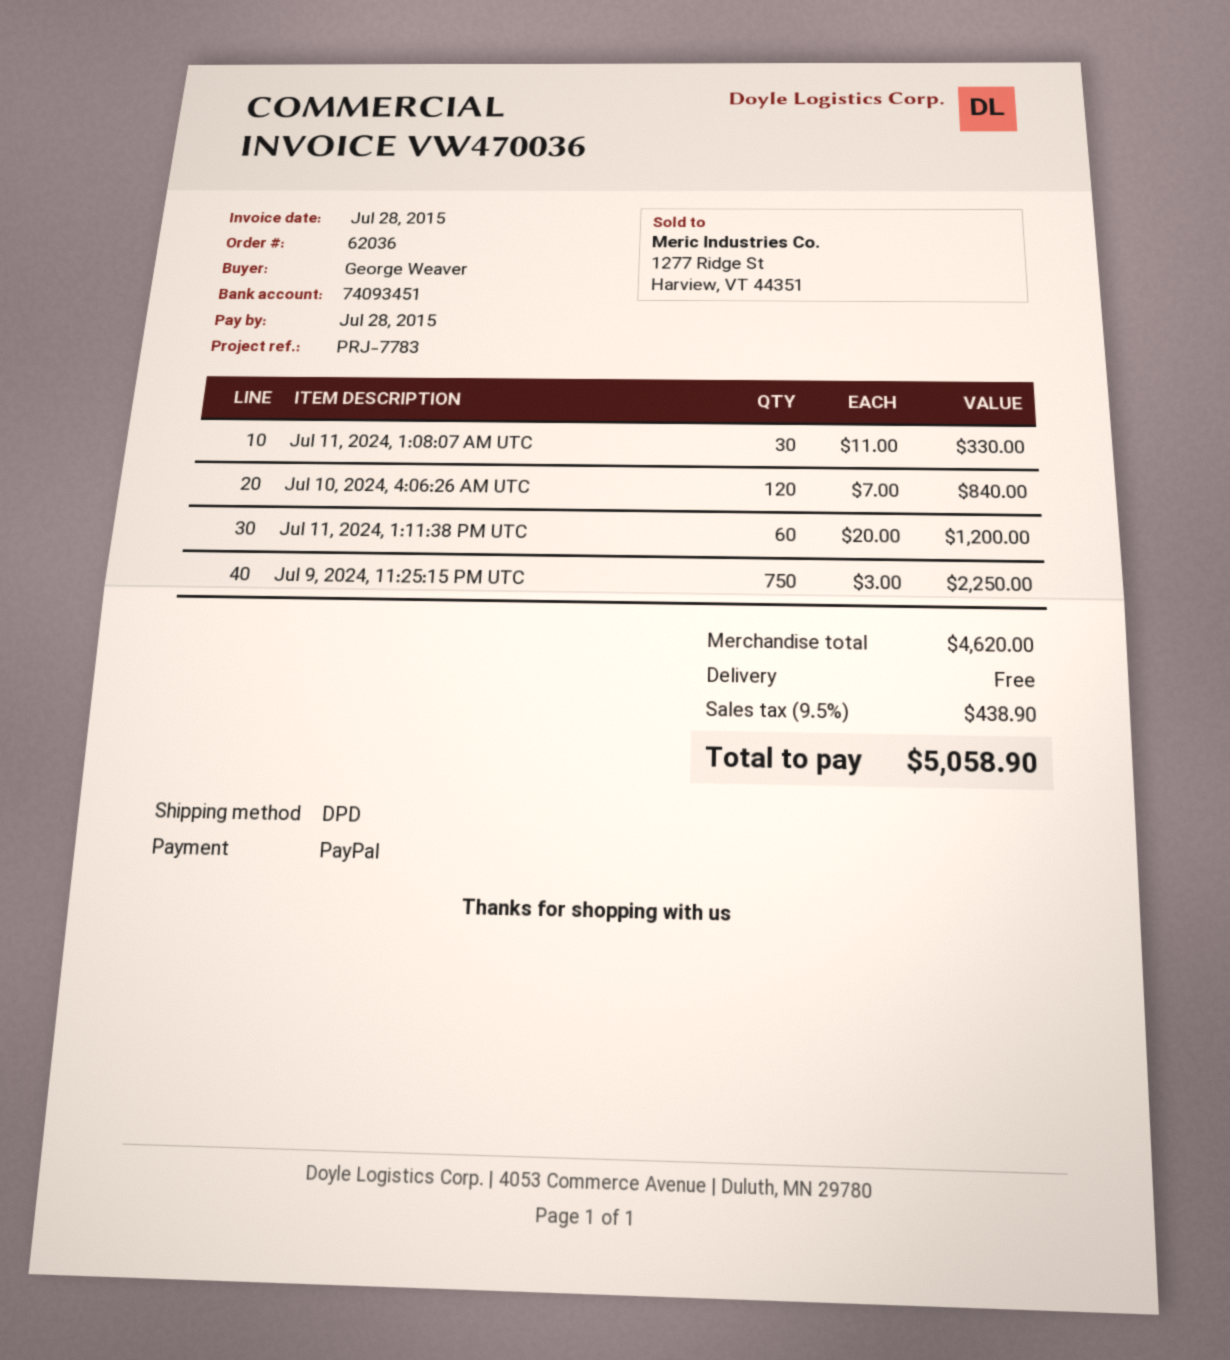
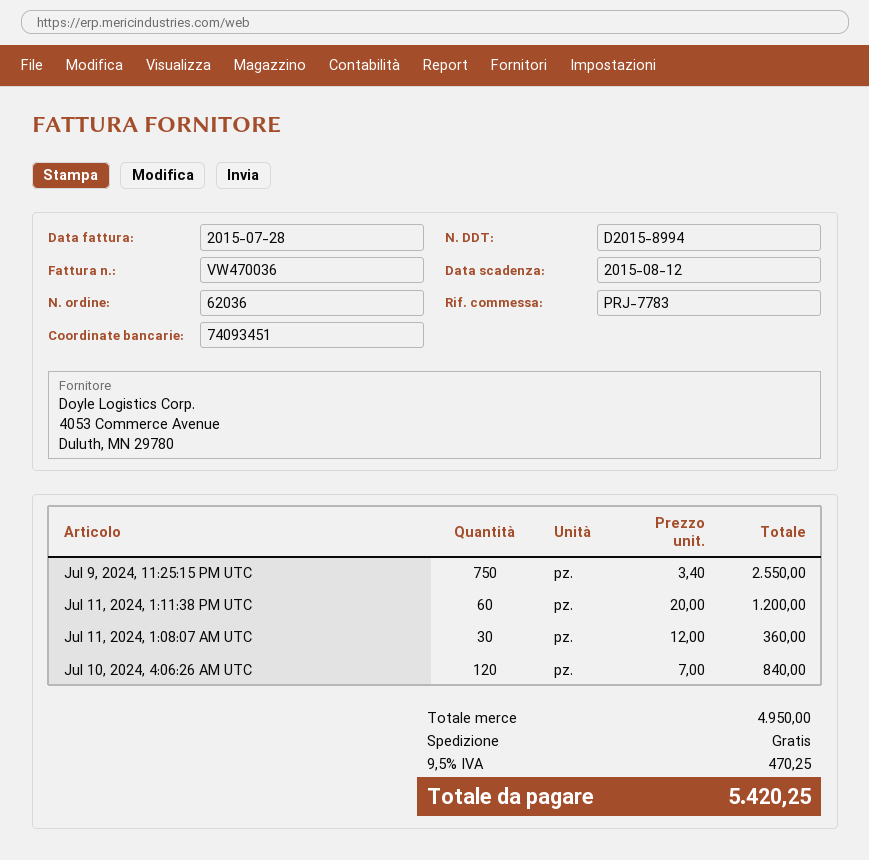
due date: 2015-07-28 -> 2015-08-12
Jul 11, 2024, 1:08:07 AM UTC: 30 x 11.00 = 330.00 -> 30 x 12.00 = 360.00
Jul 9, 2024, 11:25:15 PM UTC: 750 x 3.00 = 2250.00 -> 750 x 3.40 = 2550.00
subtotal: 4620.00 -> 4950.00
tax: 9.5% = 438.90 -> 9.5% = 470.25
total: 5058.90 -> 5420.25

